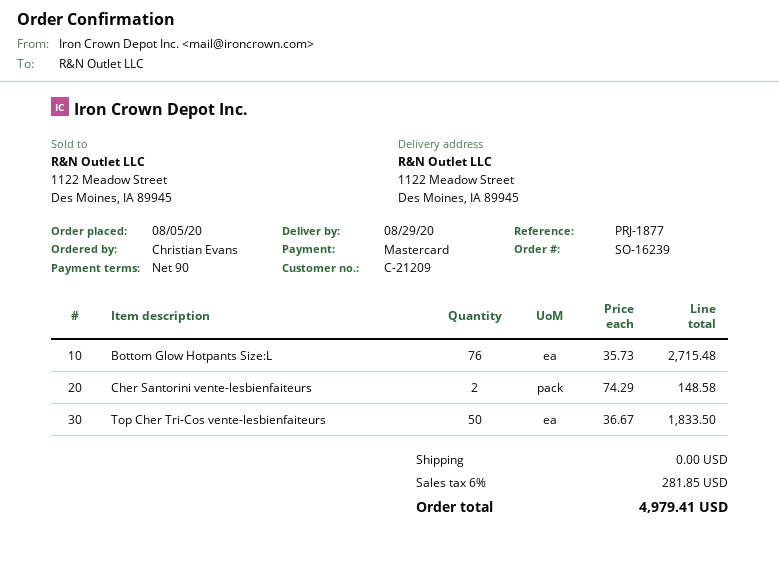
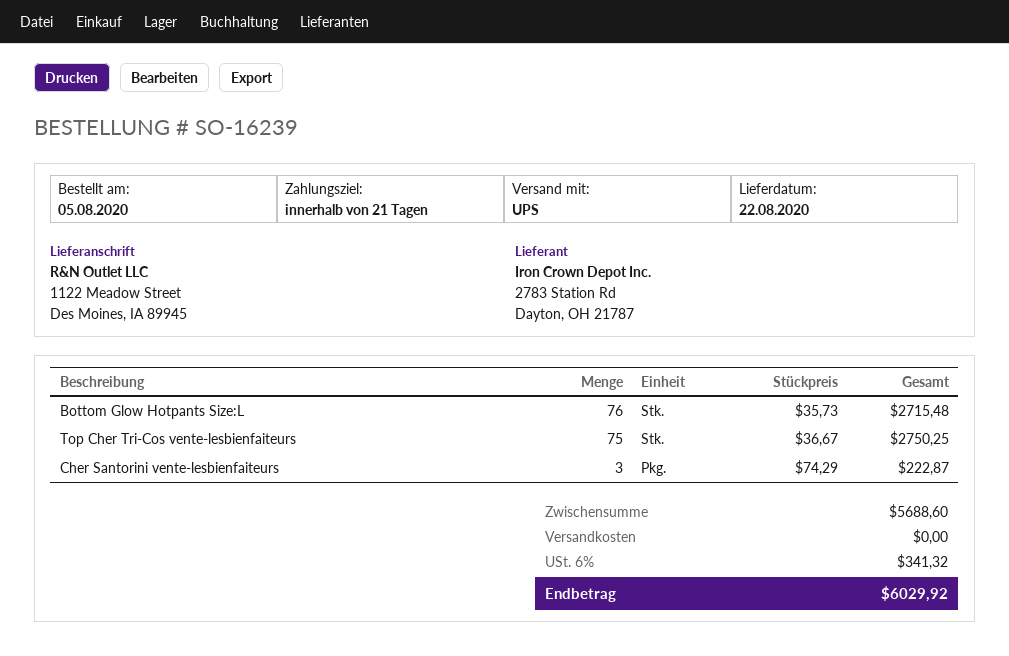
delivery date: 2020-08-29 -> 2020-08-22
payment terms: 90 days -> 21 days
Cher Santorini vente-lesbienfaiteurs: 2 x 74.29 = 148.58 -> 3 x 74.29 = 222.87
Top Cher Tri-Cos vente-lesbienfaiteurs: 50 x 36.67 = 1833.50 -> 75 x 36.67 = 2750.25
tax: 6% = 281.85 -> 6% = 341.32
total: 4979.41 -> 6029.92

